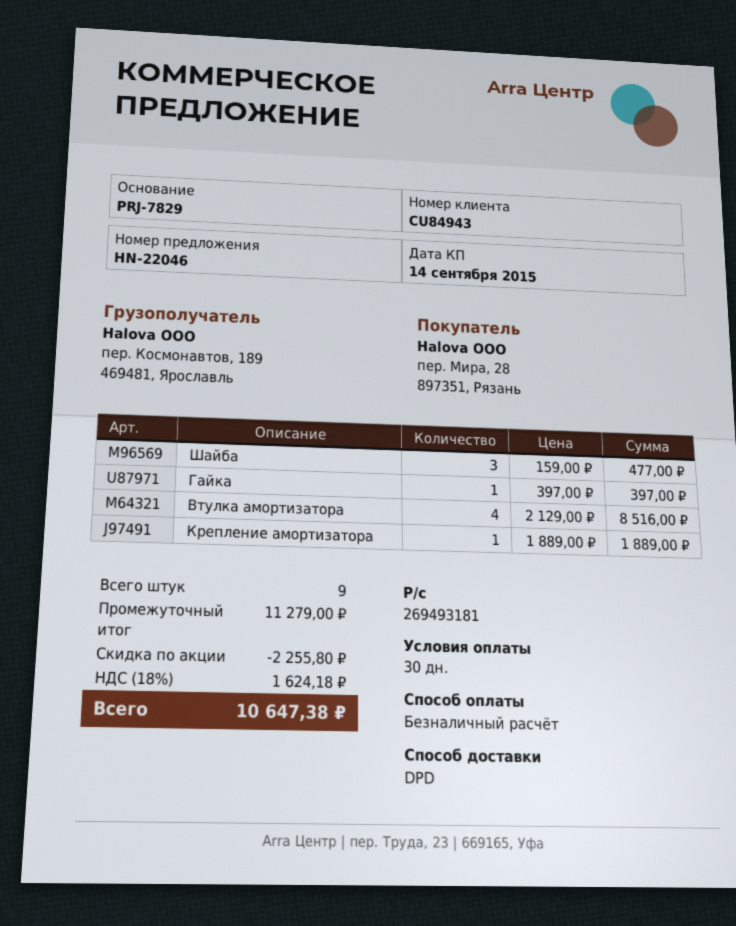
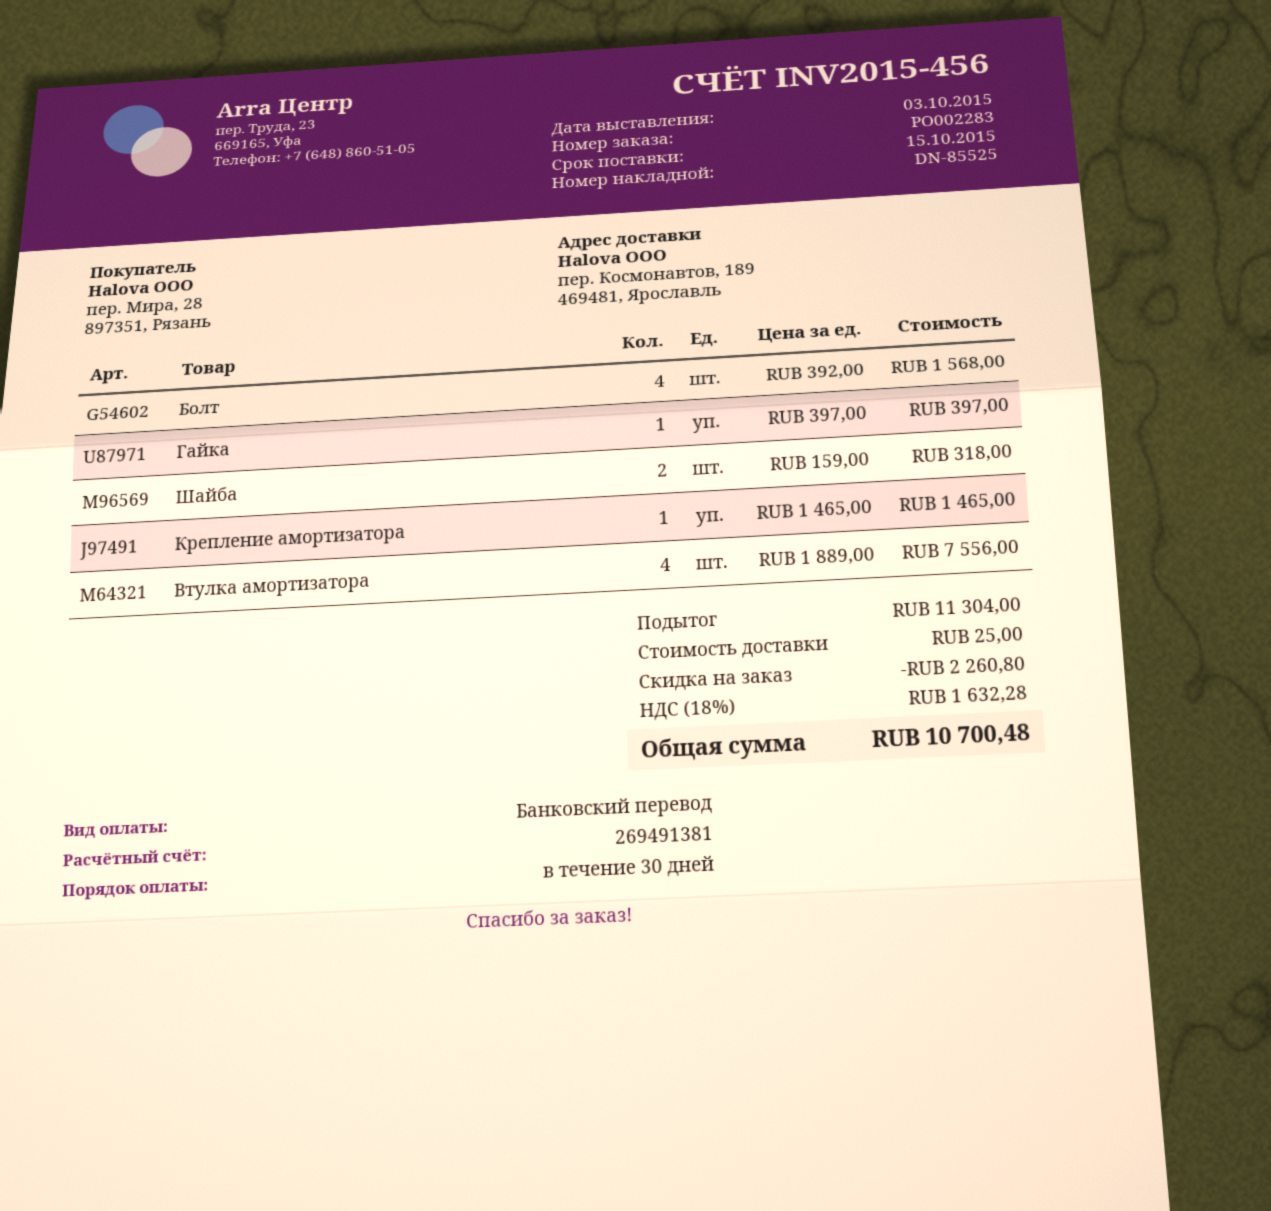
bank account: 269493181 -> 269491381
Шайба: 3 x 159.00 = 477.00 -> 2 x 159.00 = 318.00
Втулка амортизатора: 4 x 2129.00 = 8516.00 -> 4 x 1889.00 = 7556.00
Крепление амортизатора: 1 x 1889.00 = 1889.00 -> 1 x 1465.00 = 1465.00
Болт: none -> 4 x 392.00 = 1568.00
subtotal: 11279.00 -> 11304.00
discount: 2255.80 -> 2260.80
shipping: none -> 25.00
tax: 18% = 1624.18 -> 18% = 1632.28
total: 10647.38 -> 10700.48

